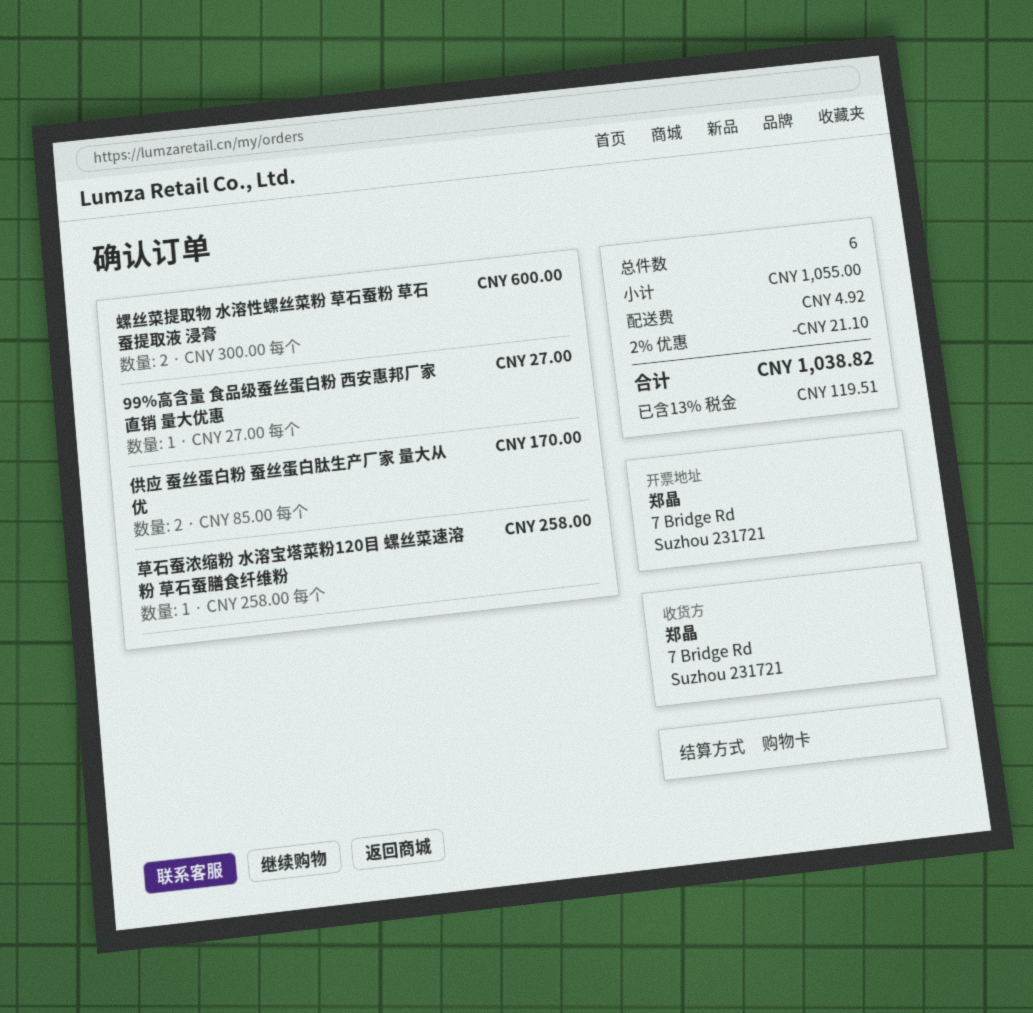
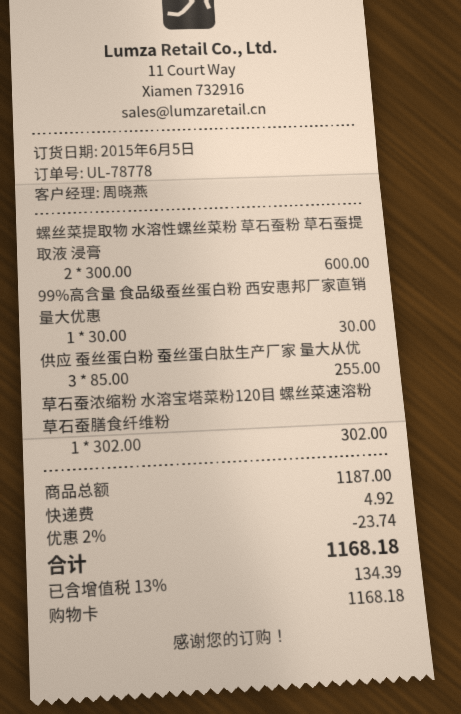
99%高含量 食品级蚕丝蛋白粉 西安惠邦厂家直销 量大优惠: 1 x 27.00 = 27.00 -> 1 x 30.00 = 30.00
供应 蚕丝蛋白粉 蚕丝蛋白肽生产厂家 量大从优: 2 x 85.00 = 170.00 -> 3 x 85.00 = 255.00
草石蚕浓缩粉 水溶宝塔菜粉120目 螺丝菜速溶粉 草石蚕膳食纤维粉: 1 x 258.00 = 258.00 -> 1 x 302.00 = 302.00
subtotal: 1055.00 -> 1187.00
discount: 2% = 21.10 -> 2% = 23.74
tax: 13% = 119.51 -> 13% = 134.39
total: 1038.82 -> 1168.18

